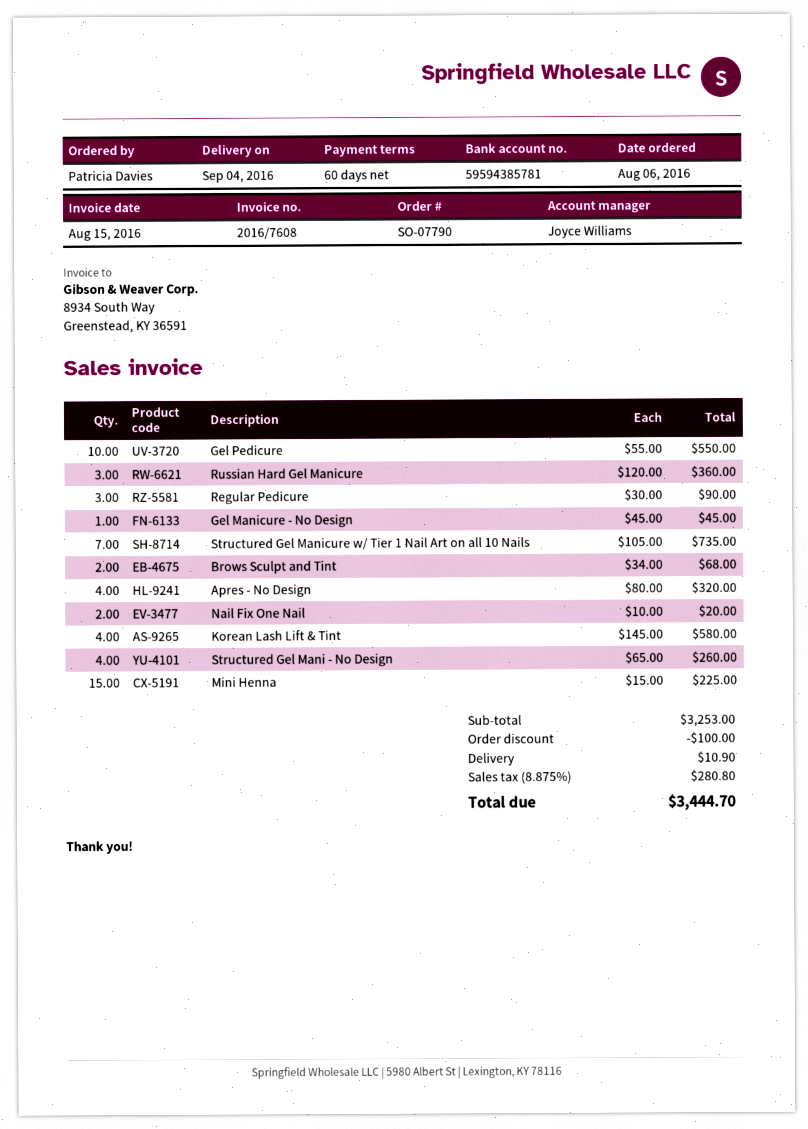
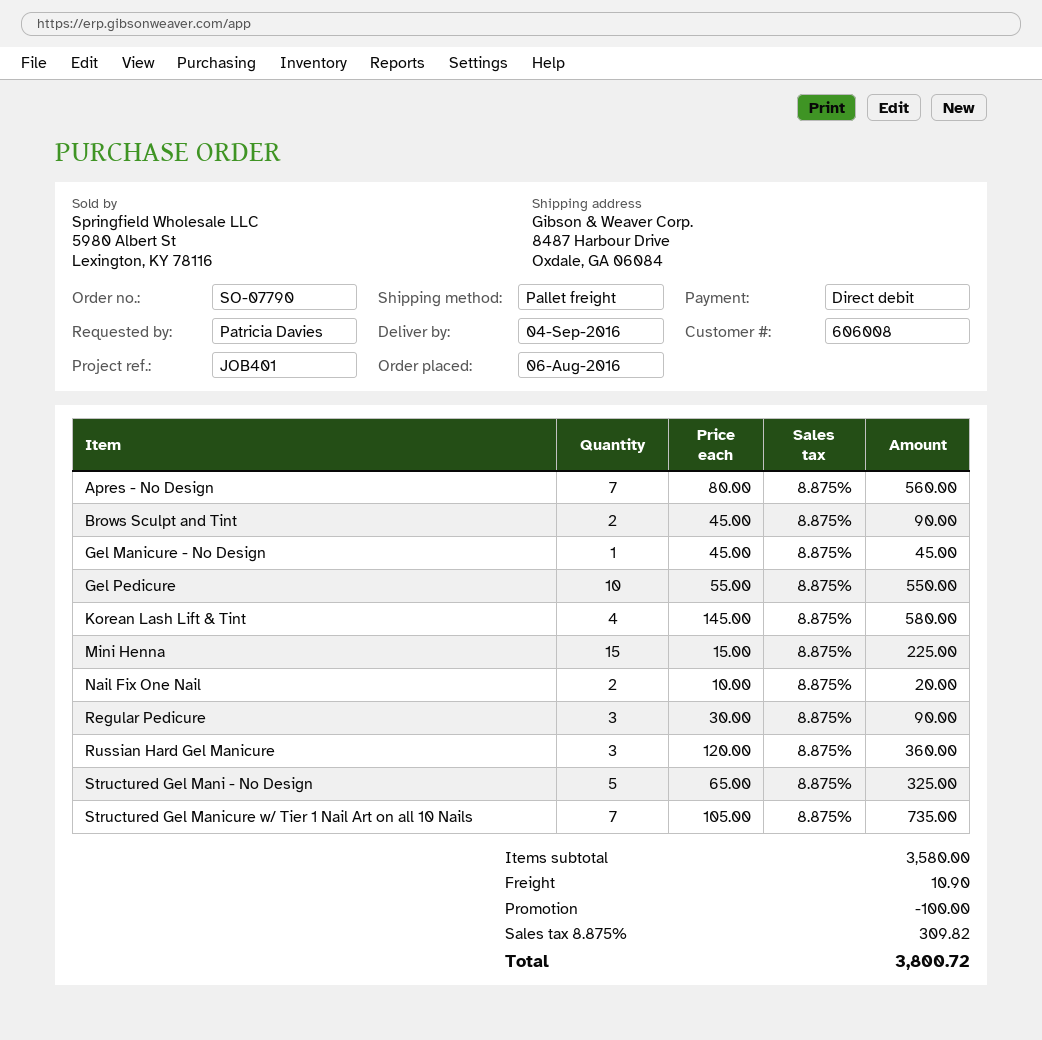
Brows Sculpt and Tint: 2 x 34.00 = 68.00 -> 2 x 45.00 = 90.00
Apres - No Design: 4 x 80.00 = 320.00 -> 7 x 80.00 = 560.00
Structured Gel Mani - No Design: 4 x 65.00 = 260.00 -> 5 x 65.00 = 325.00
subtotal: 3253.00 -> 3580.00
tax: 8.875% = 280.80 -> 8.875% = 309.82
total: 3444.70 -> 3800.72

